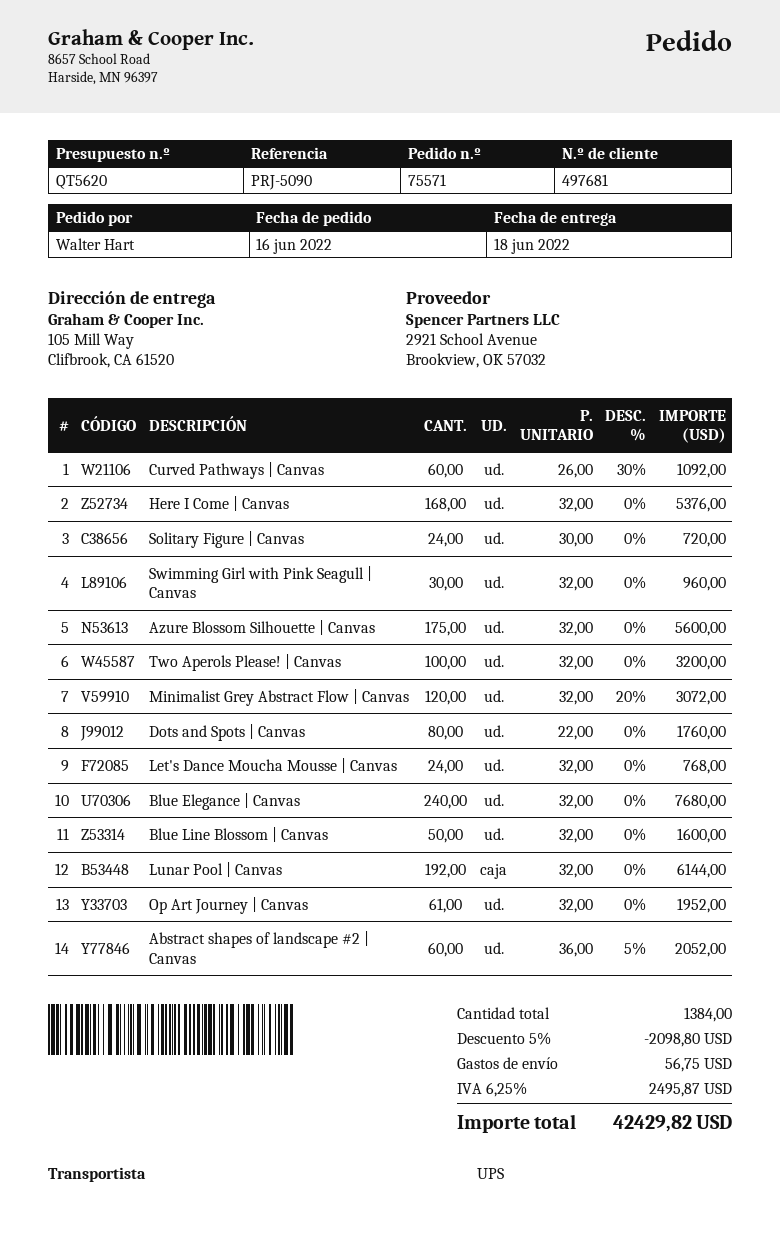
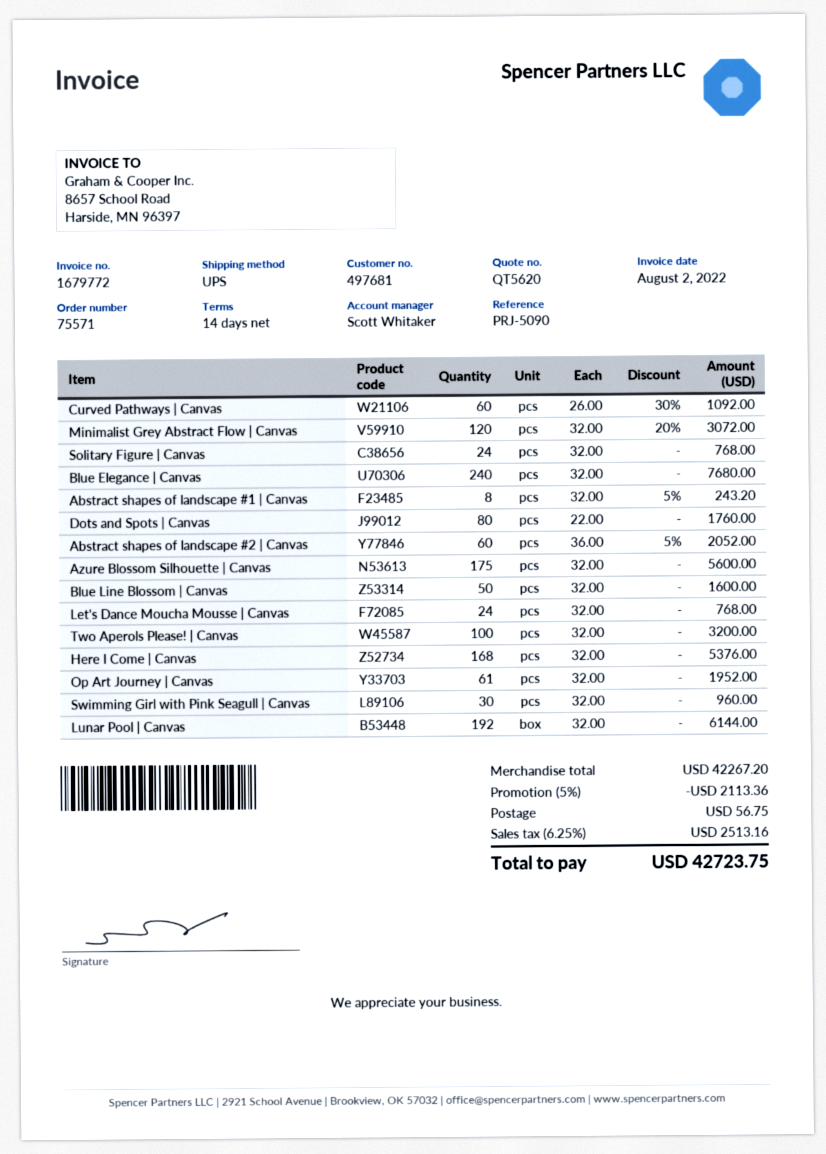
Solitary Figure | Canvas: 24 x 30.00 = 720.00 -> 24 x 32.00 = 768.00
Abstract shapes of landscape #1 | Canvas: none -> 8 x 32.00 - 5% = 243.20
discount: 5% = 2098.80 -> 5% = 2113.36
tax: 6.25% = 2495.87 -> 6.25% = 2513.16
total: 42429.82 -> 42723.75

